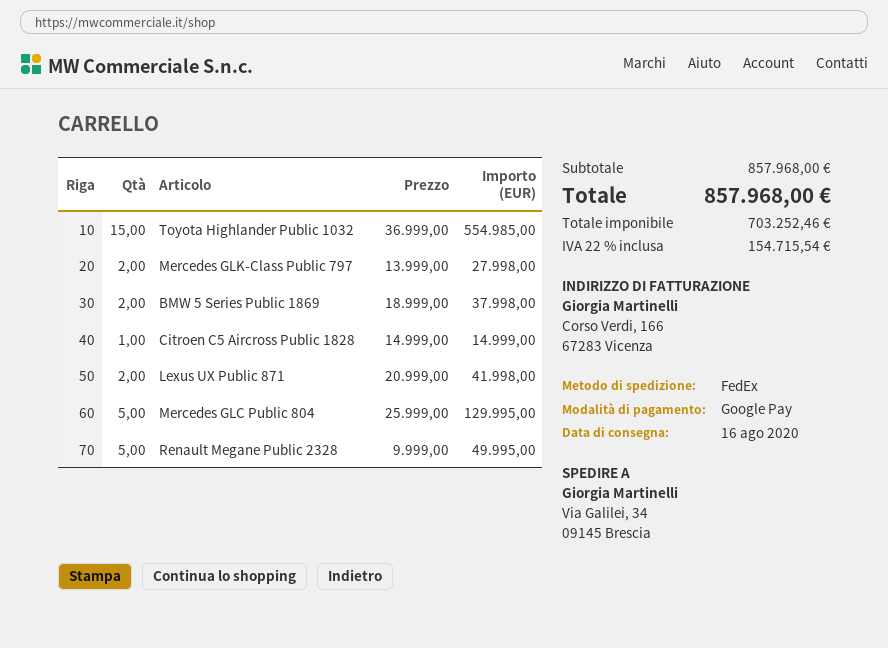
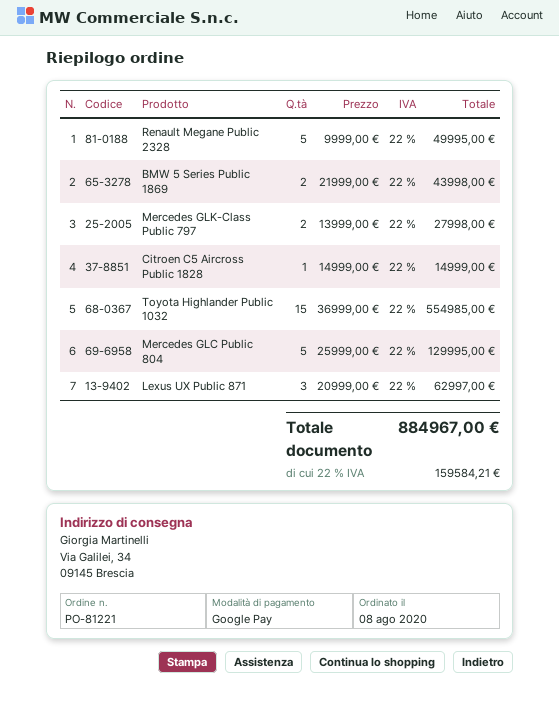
BMW 5 Series Public 1869: 2 x 18999.00 = 37998.00 -> 2 x 21999.00 = 43998.00
Lexus UX Public 871: 2 x 20999.00 = 41998.00 -> 3 x 20999.00 = 62997.00
tax: 22% = 154715.54 -> 22% = 159584.21
total: 857968.00 -> 884967.00

